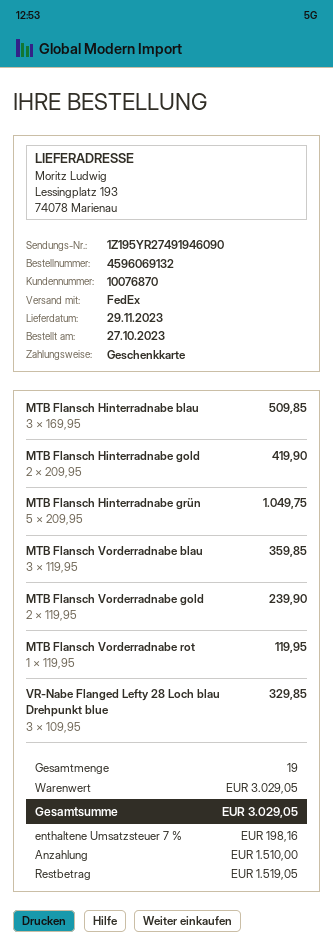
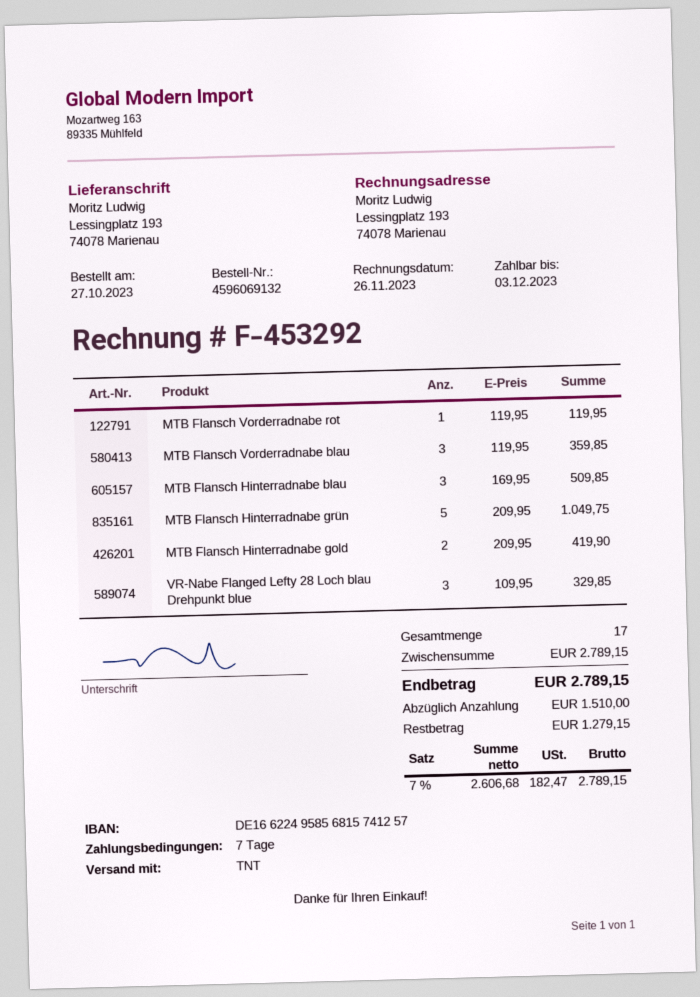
shipping method: FedEx -> TNT
MTB Flansch Vorderradnabe gold: 2 x 119.95 = 239.90 -> none
total quantity: 19 -> 17
subtotal: 3029.05 -> 2789.15
tax: 7% = 198.16 -> 7% = 182.47
total: 3029.05 -> 2789.15
balance: 1519.05 -> 1279.15

